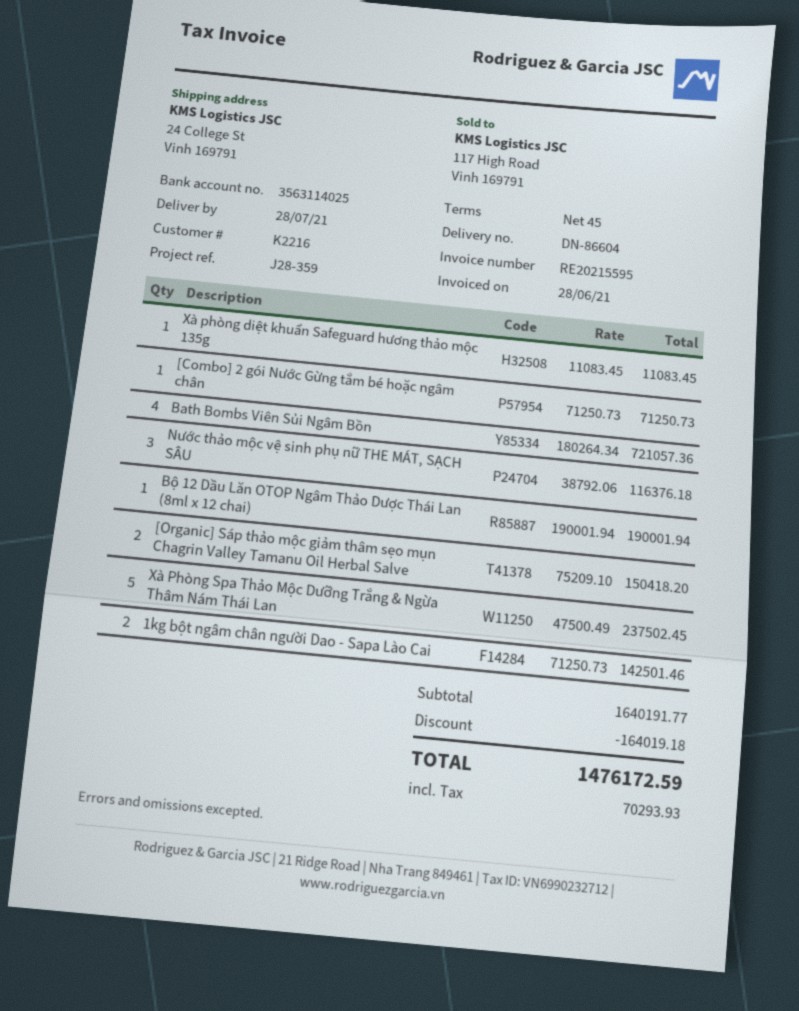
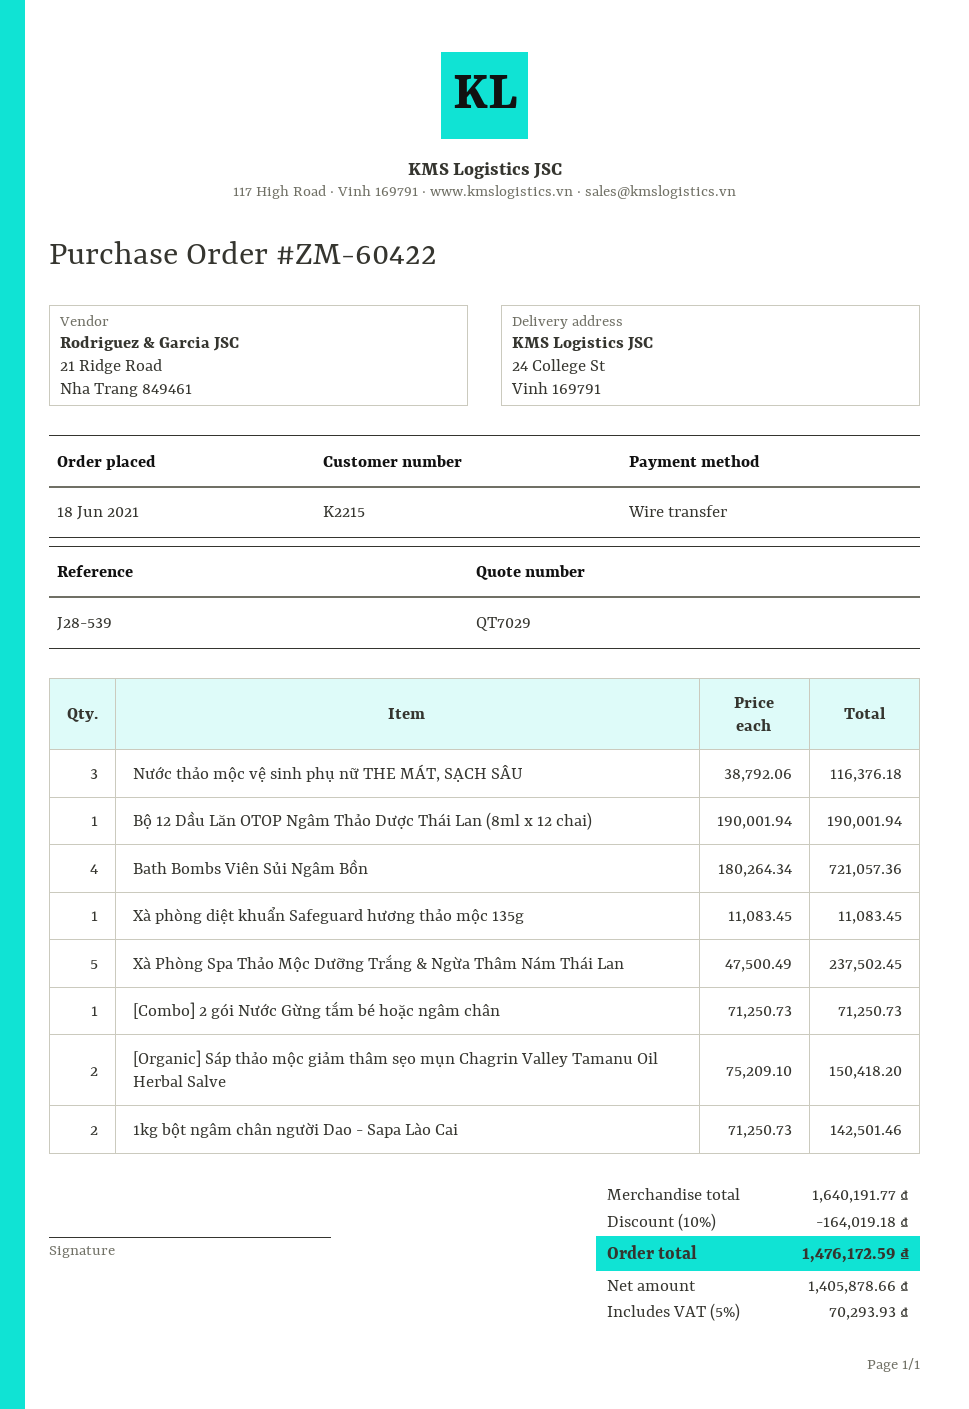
customer number: K2216 -> K2215
reference: J28-359 -> J28-539

